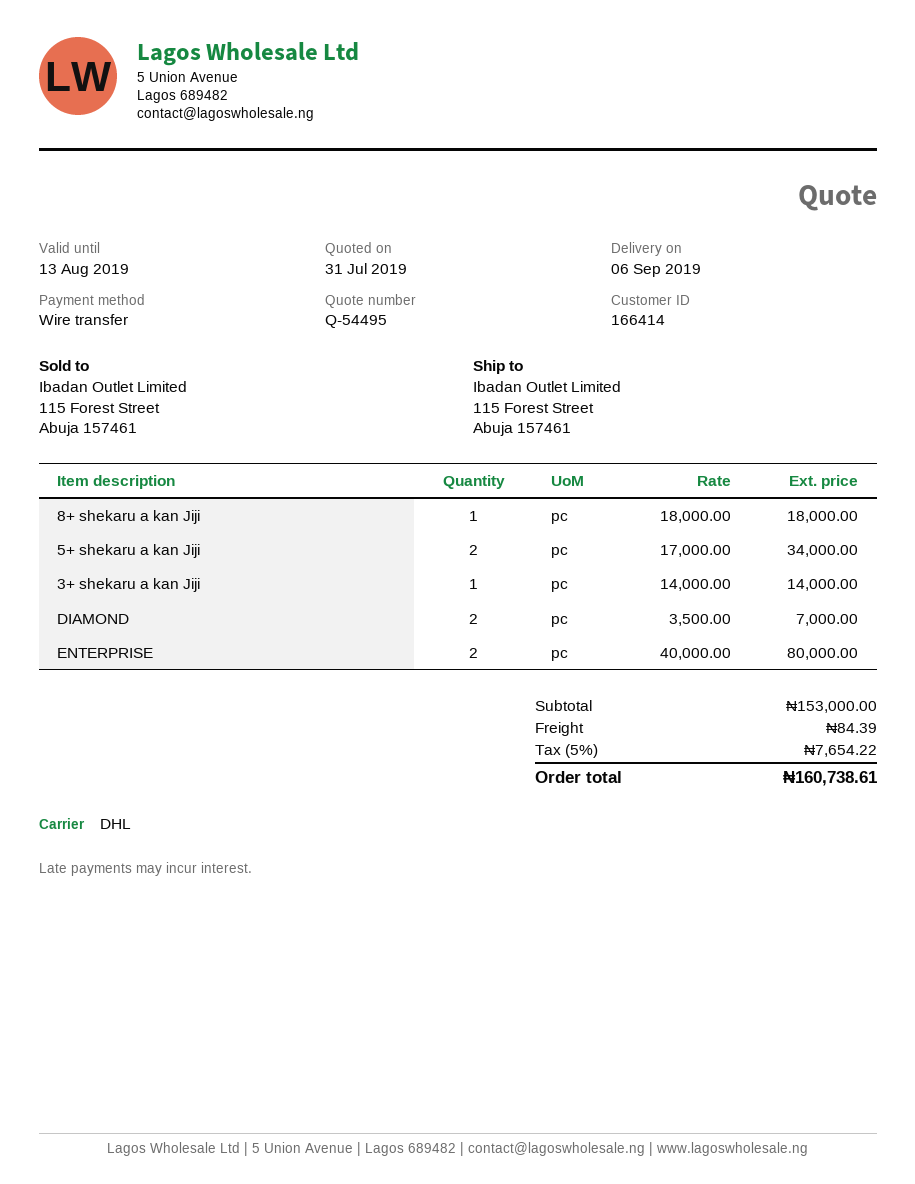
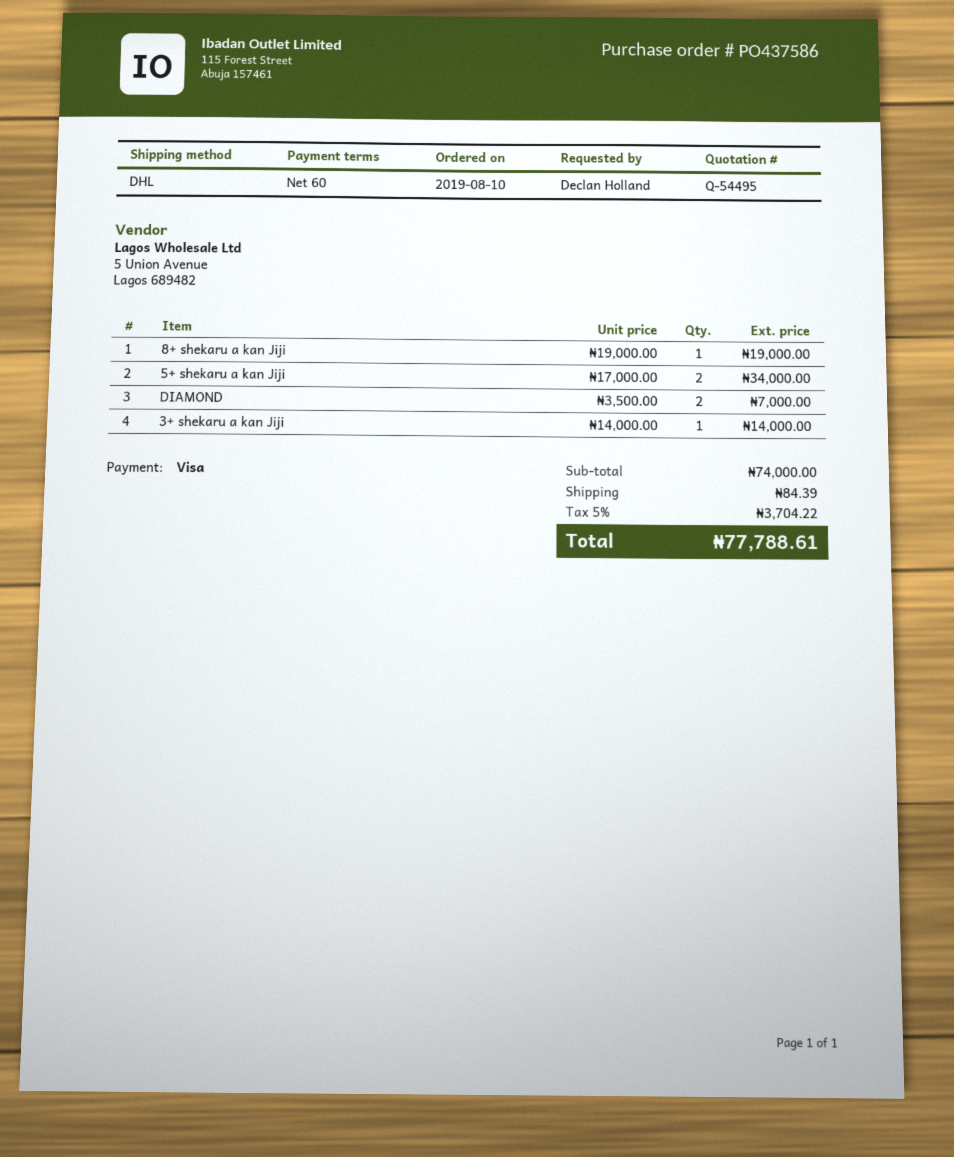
payment method: bank transfer -> Visa
8+ shekaru a kan Jiji: 1 x 18000.00 = 18000.00 -> 1 x 19000.00 = 19000.00
ENTERPRISE: 2 x 40000.00 = 80000.00 -> none
subtotal: 153000.00 -> 74000.00
tax: 5% = 7654.22 -> 5% = 3704.22
total: 160738.61 -> 77788.61

